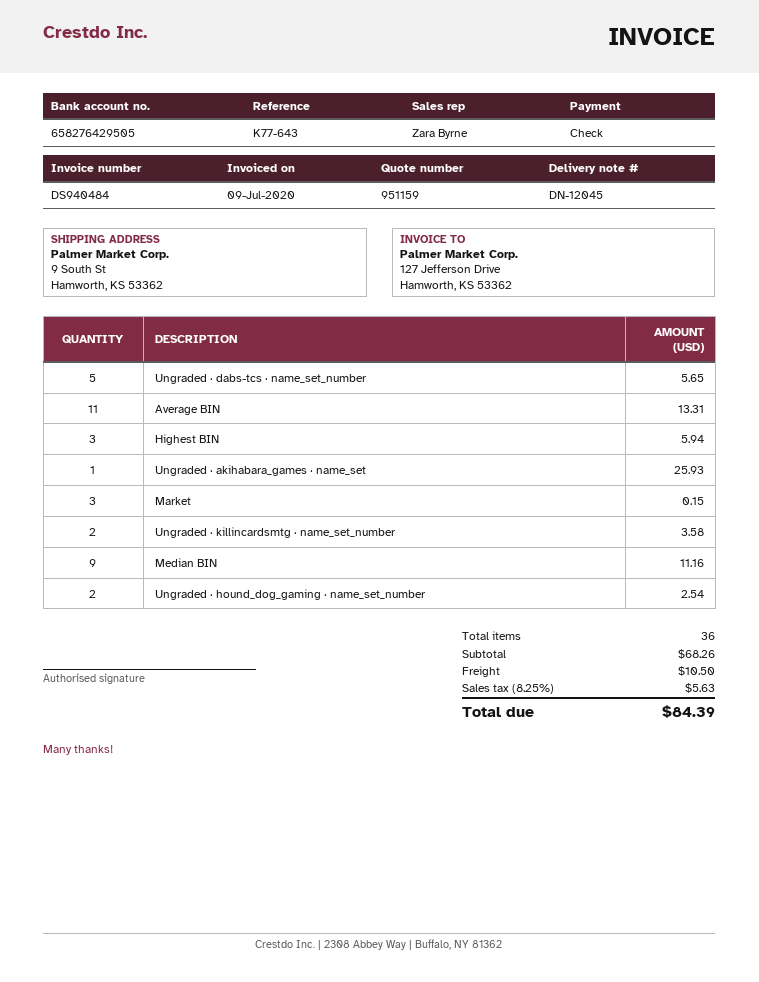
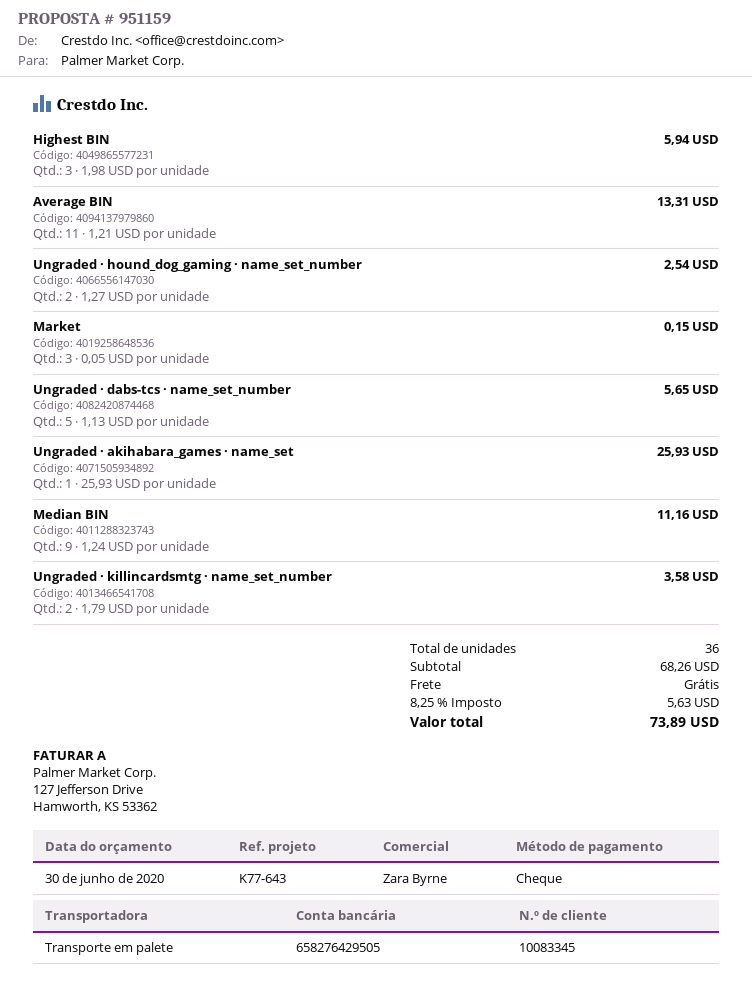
shipping: 10.50 -> 0.00
total: 84.39 -> 73.89

